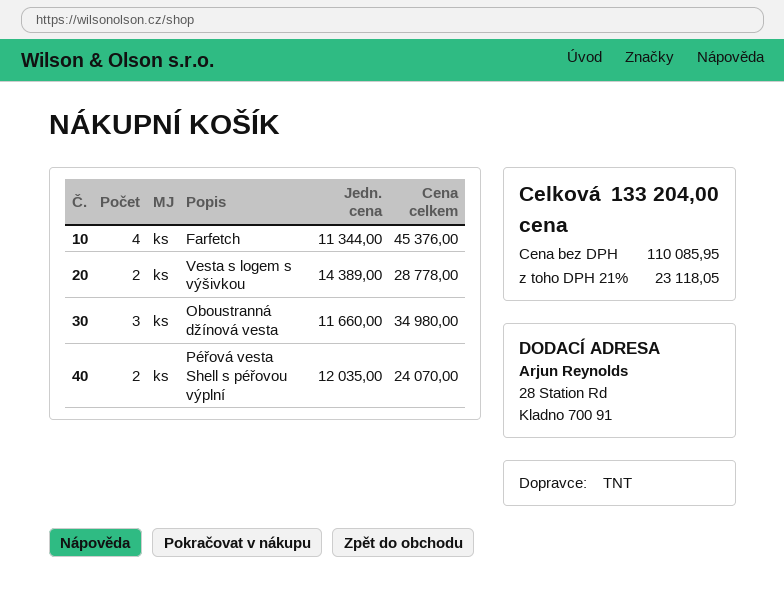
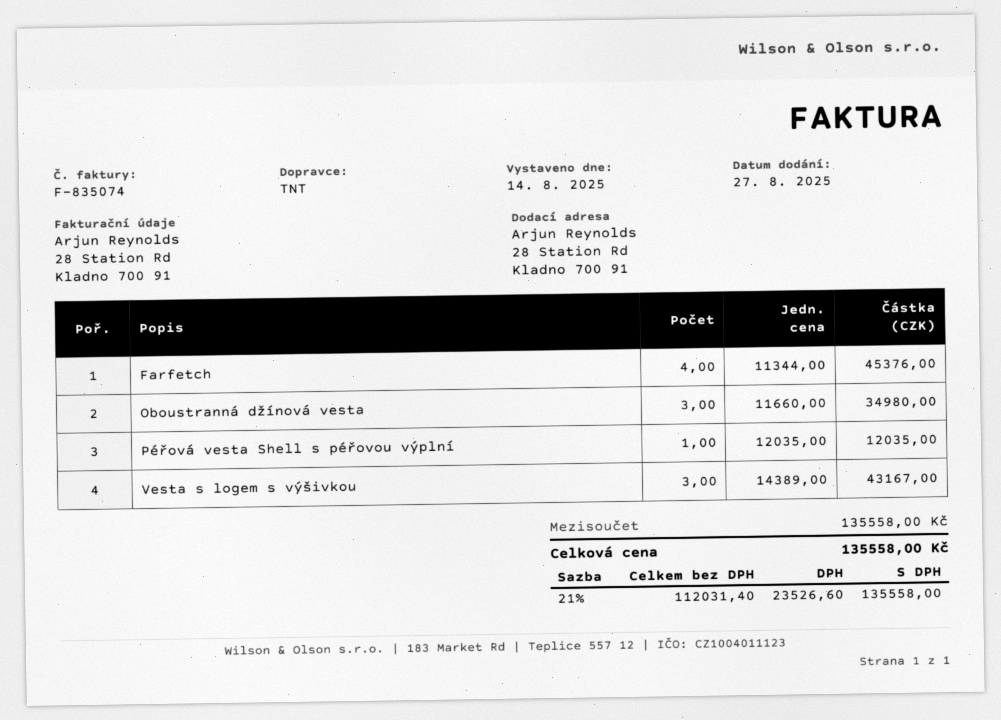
Vesta s logem s výšivkou: 2 x 14389.00 = 28778.00 -> 3 x 14389.00 = 43167.00
Péřová vesta Shell s péřovou výplní: 2 x 12035.00 = 24070.00 -> 1 x 12035.00 = 12035.00
net: 110085.95 -> 112031.40
tax: 21% = 23118.05 -> 21% = 23526.60
total: 133204.00 -> 135558.00

